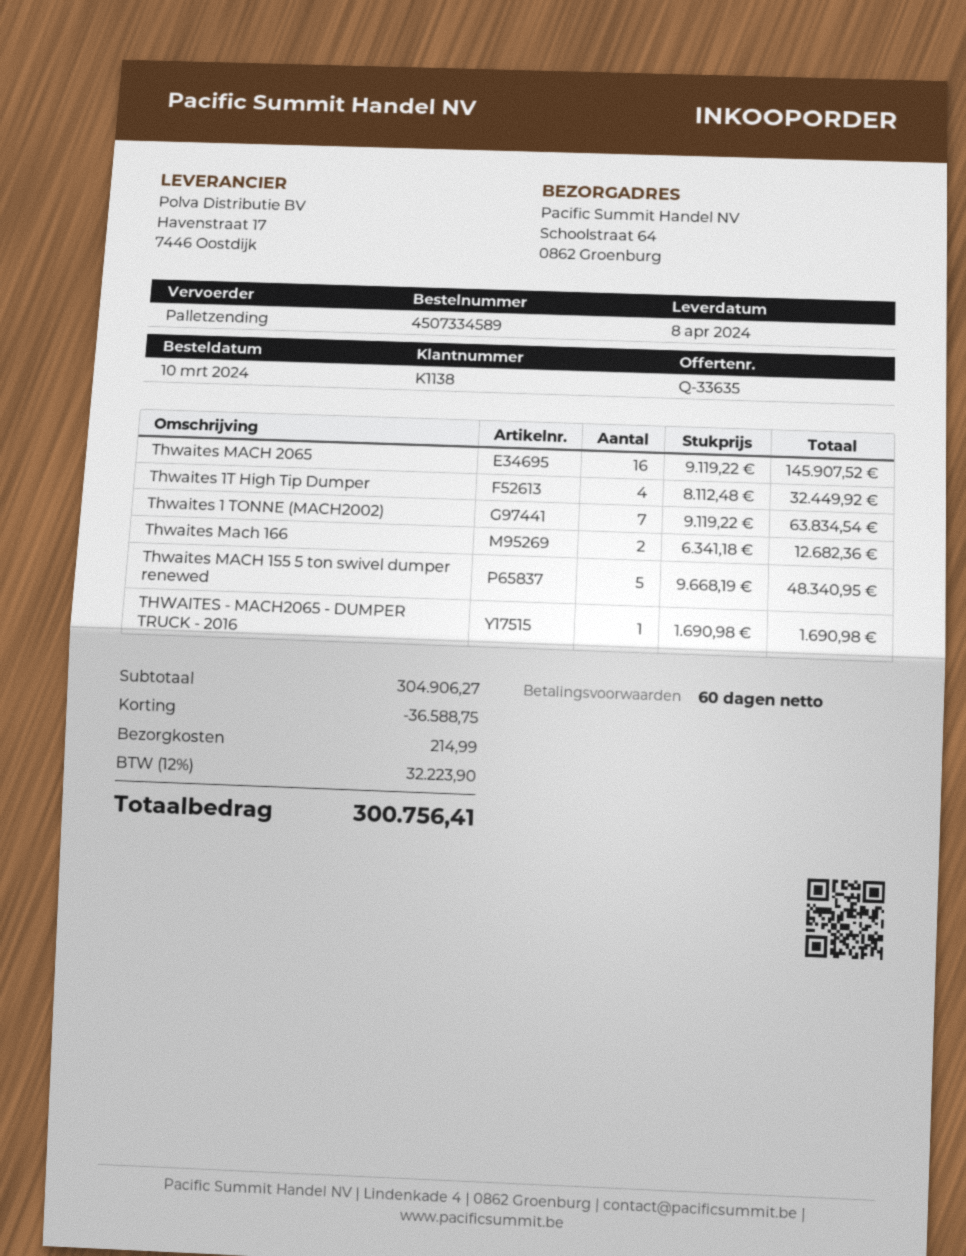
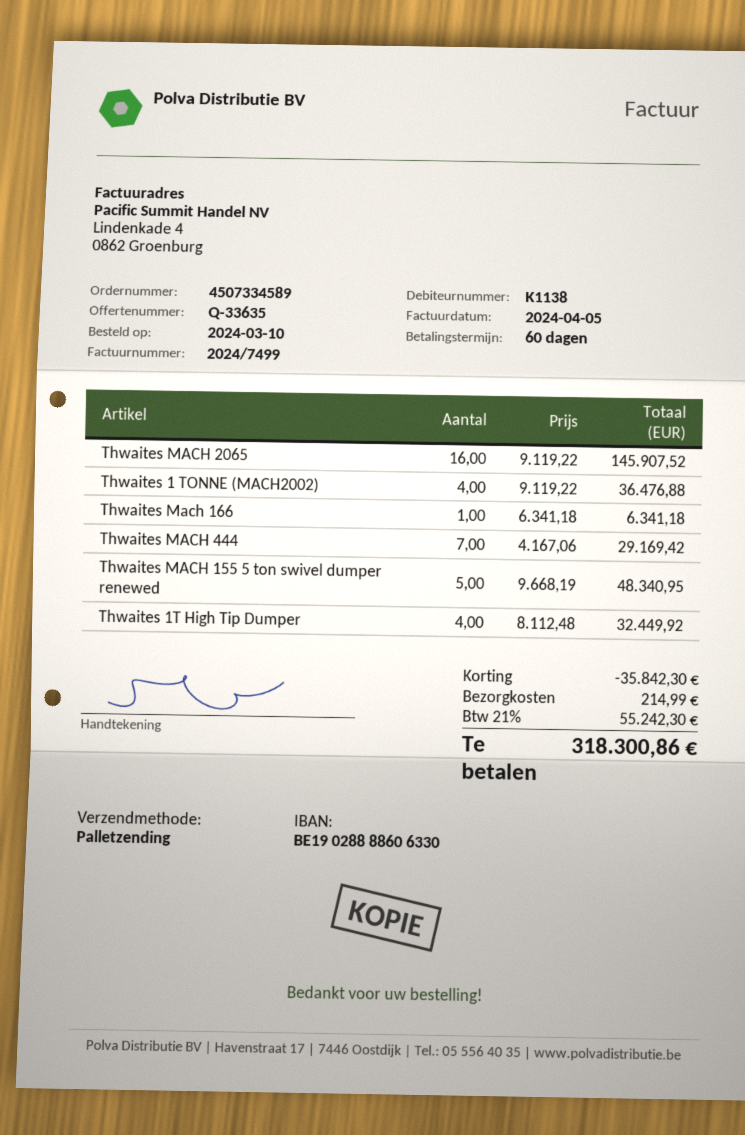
Thwaites 1 TONNE (MACH2002): 7 x 9119.22 = 63834.54 -> 4 x 9119.22 = 36476.88
Thwaites Mach 166: 2 x 6341.18 = 12682.36 -> 1 x 6341.18 = 6341.18
THWAITES - MACH2065 - DUMPER TRUCK - 2016: 1 x 1690.98 = 1690.98 -> none
Thwaites MACH 444: none -> 7 x 4167.06 = 29169.42
discount: 36588.75 -> 35842.30
tax: 12% = 32223.90 -> 21% = 55242.30
total: 300756.41 -> 318300.86

